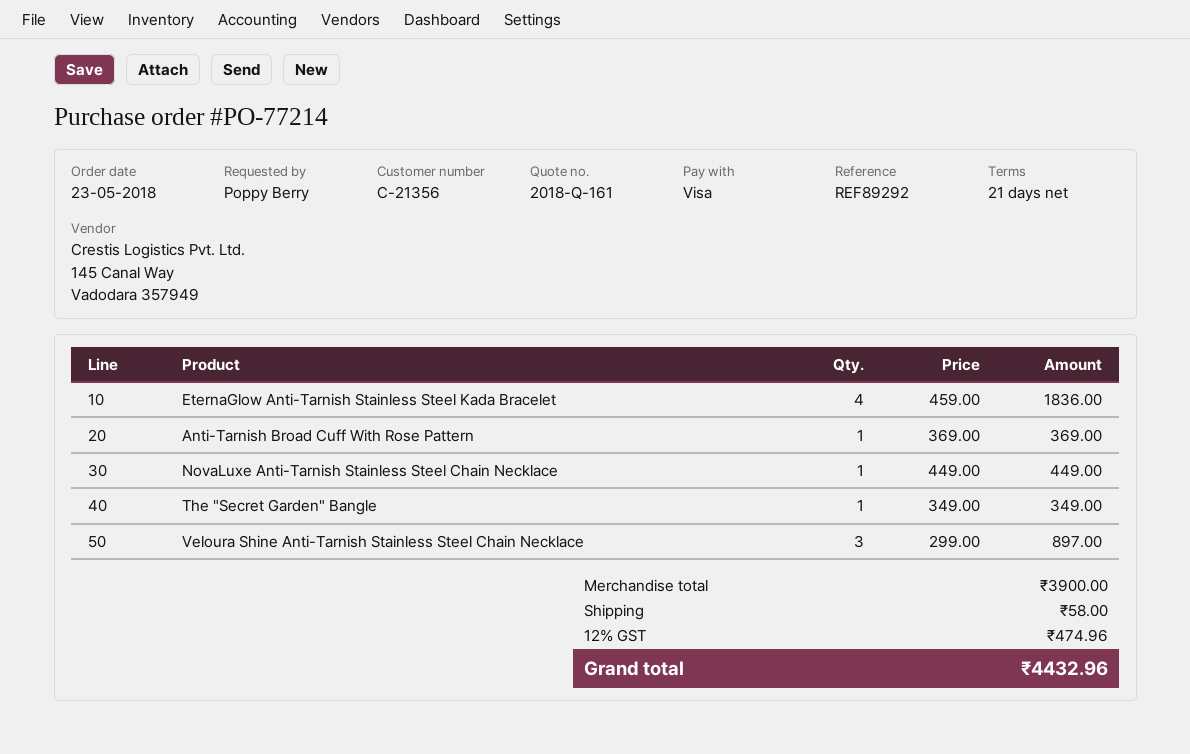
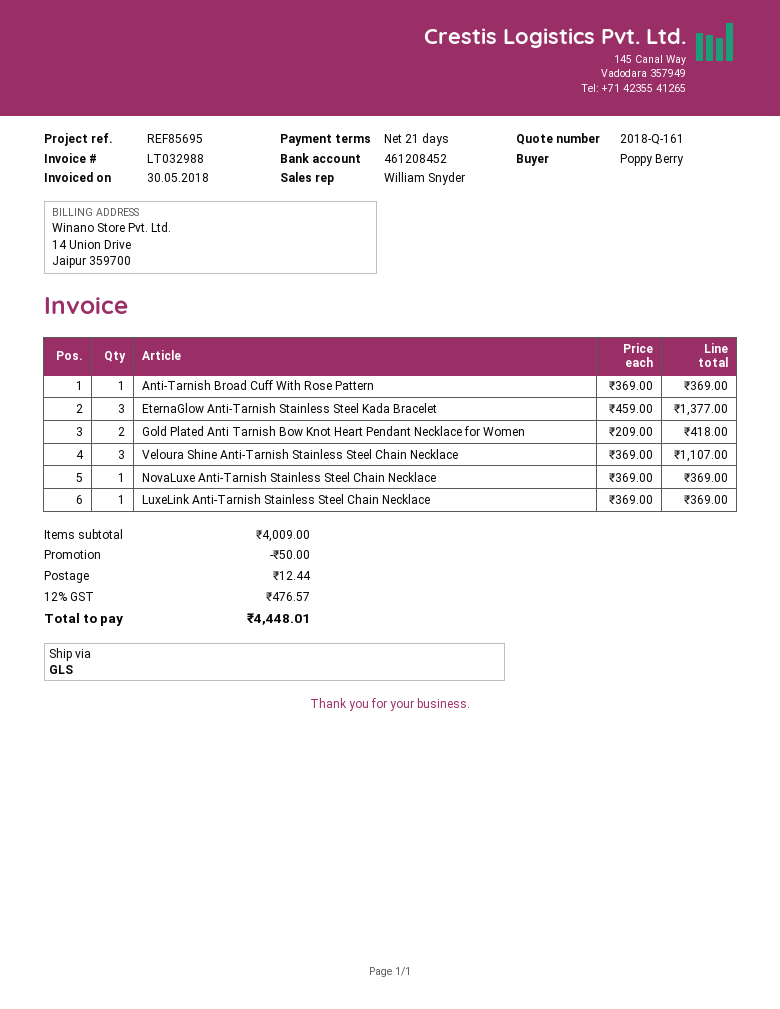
reference: REF89292 -> REF85695
EternaGlow Anti-Tarnish Stainless Steel Kada Bracelet: 4 x 459.00 = 1836.00 -> 3 x 459.00 = 1377.00
NovaLuxe Anti-Tarnish Stainless Steel Chain Necklace: 1 x 449.00 = 449.00 -> 1 x 369.00 = 369.00
The "Secret Garden" Bangle: 1 x 349.00 = 349.00 -> none
Veloura Shine Anti-Tarnish Stainless Steel Chain Necklace: 3 x 299.00 = 897.00 -> 3 x 369.00 = 1107.00
Gold Plated Anti Tarnish Bow Knot Heart Pendant Necklace for Women: none -> 2 x 209.00 = 418.00
LuxeLink Anti-Tarnish Stainless Steel Chain Necklace: none -> 1 x 369.00 = 369.00
subtotal: 3900.00 -> 4009.00
discount: none -> 50.00
shipping: 58.00 -> 12.44
tax: 12% = 474.96 -> 12% = 476.57
total: 4432.96 -> 4448.01

